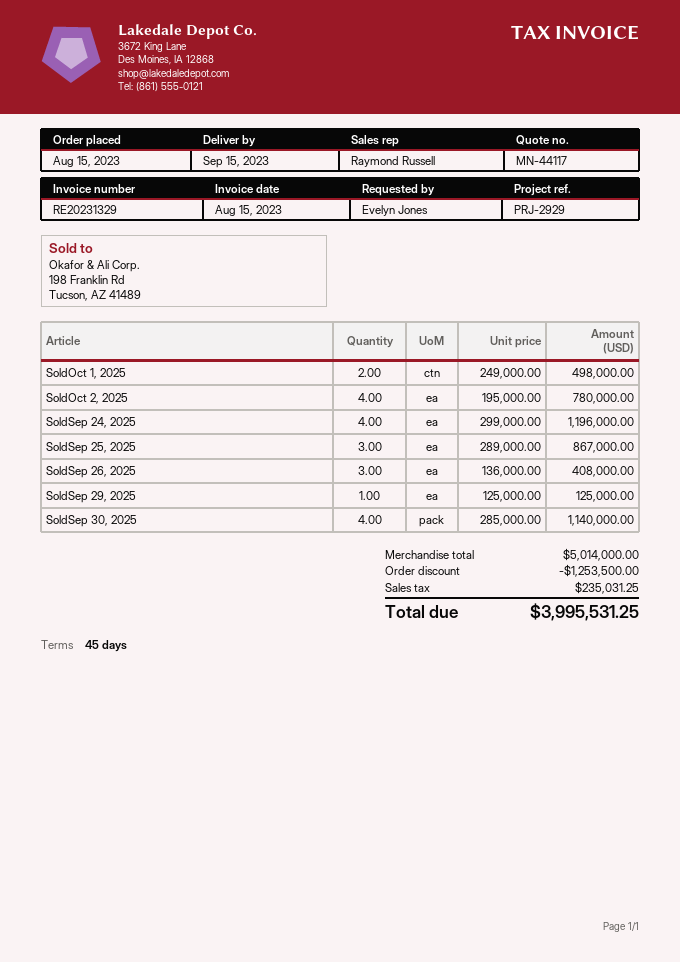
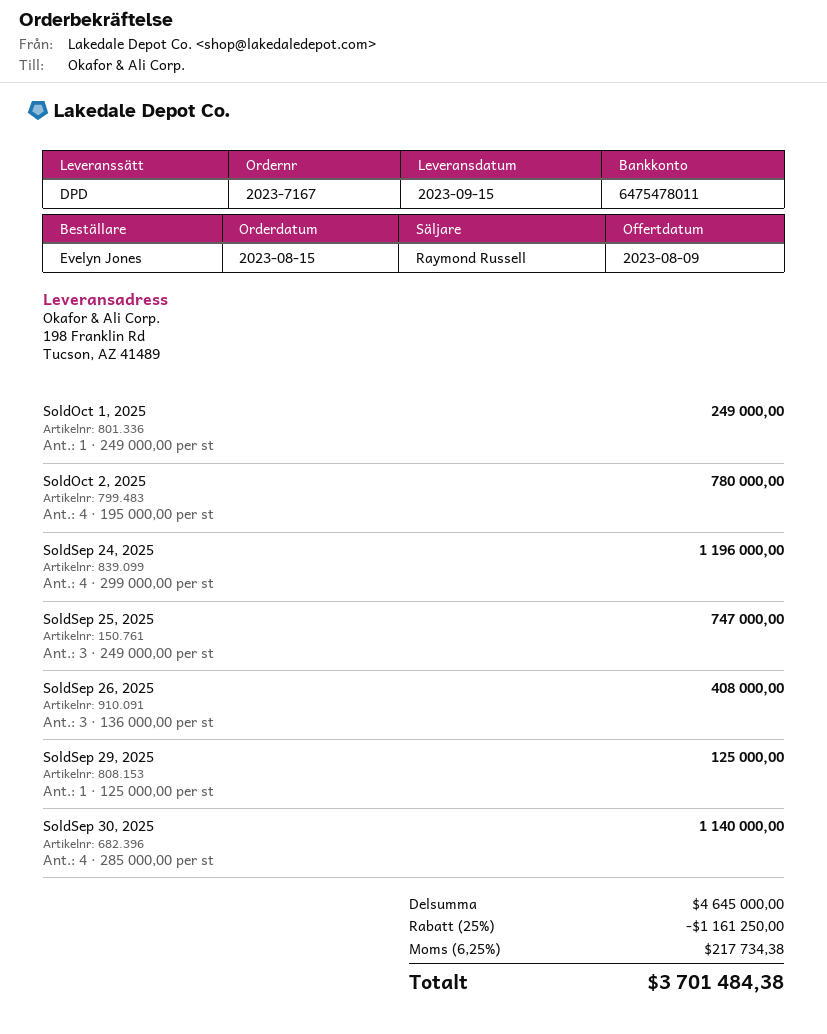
SoldOct 1, 2025: 2 x 249000.00 = 498000.00 -> 1 x 249000.00 = 249000.00
SoldSep 25, 2025: 3 x 289000.00 = 867000.00 -> 3 x 249000.00 = 747000.00
subtotal: 5014000.00 -> 4645000.00
discount: 1253500.00 -> 1161250.00
tax: 235031.25 -> 217734.38
total: 3995531.25 -> 3701484.38

